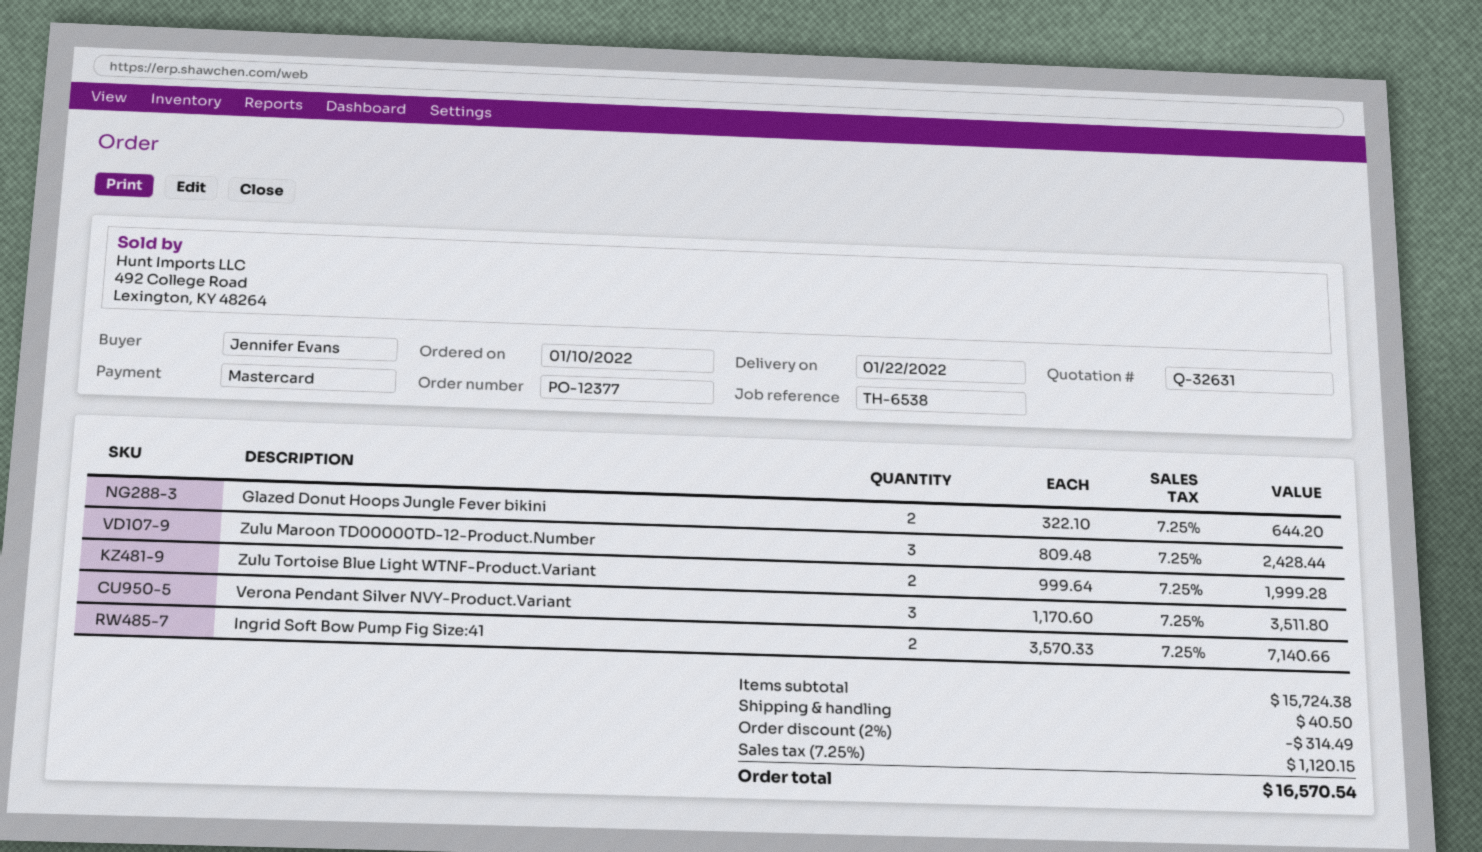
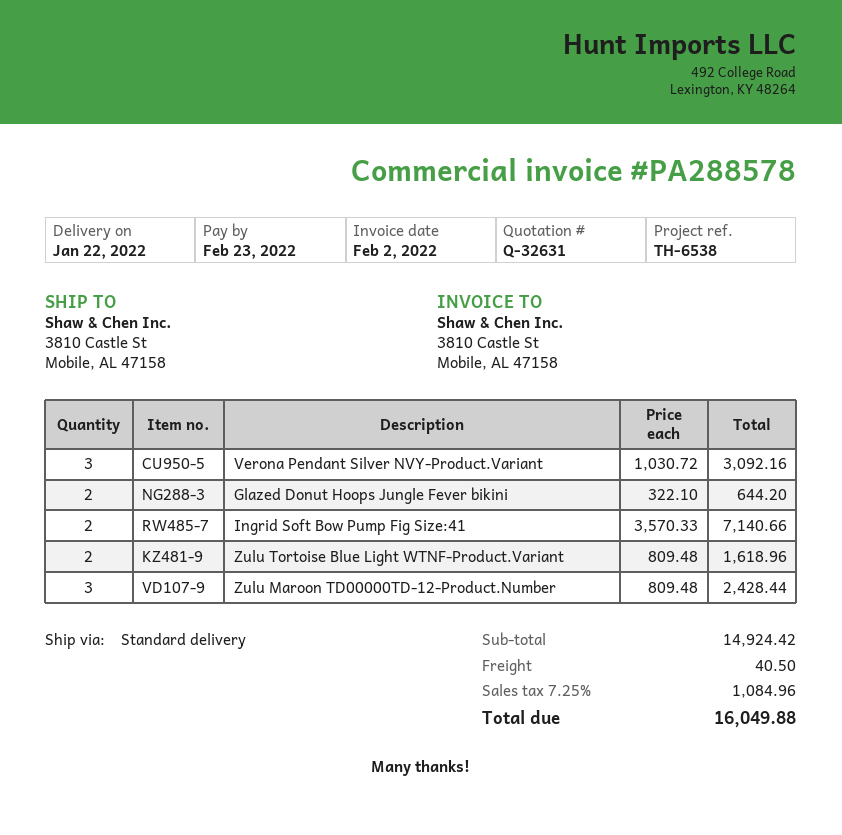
Zulu Tortoise Blue Light WTNF-Product.Variant: 2 x 999.64 = 1999.28 -> 2 x 809.48 = 1618.96
Verona Pendant Silver NVY-Product.Variant: 3 x 1170.60 = 3511.80 -> 3 x 1030.72 = 3092.16
subtotal: 15724.38 -> 14924.42
discount: 2% = 314.49 -> none
tax: 7.25% = 1120.15 -> 7.25% = 1084.96
total: 16570.54 -> 16049.88

